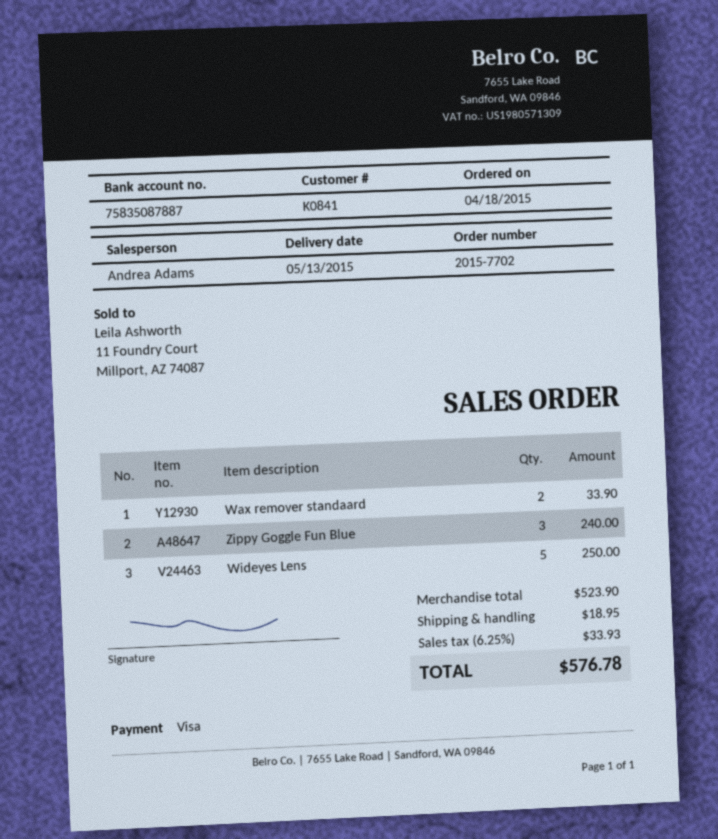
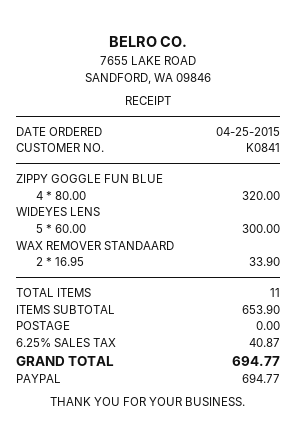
order date: 2015-04-18 -> 2015-04-25
payment method: Visa -> PayPal
Zippy Goggle Fun Blue: 3 for 240.00 -> 4 for 320.00
Wideyes Lens: 5 for 250.00 -> 5 for 300.00
subtotal: 523.90 -> 653.90
shipping: 18.95 -> 0.00
tax: 6.25% = 33.93 -> 6.25% = 40.87
total: 576.78 -> 694.77

